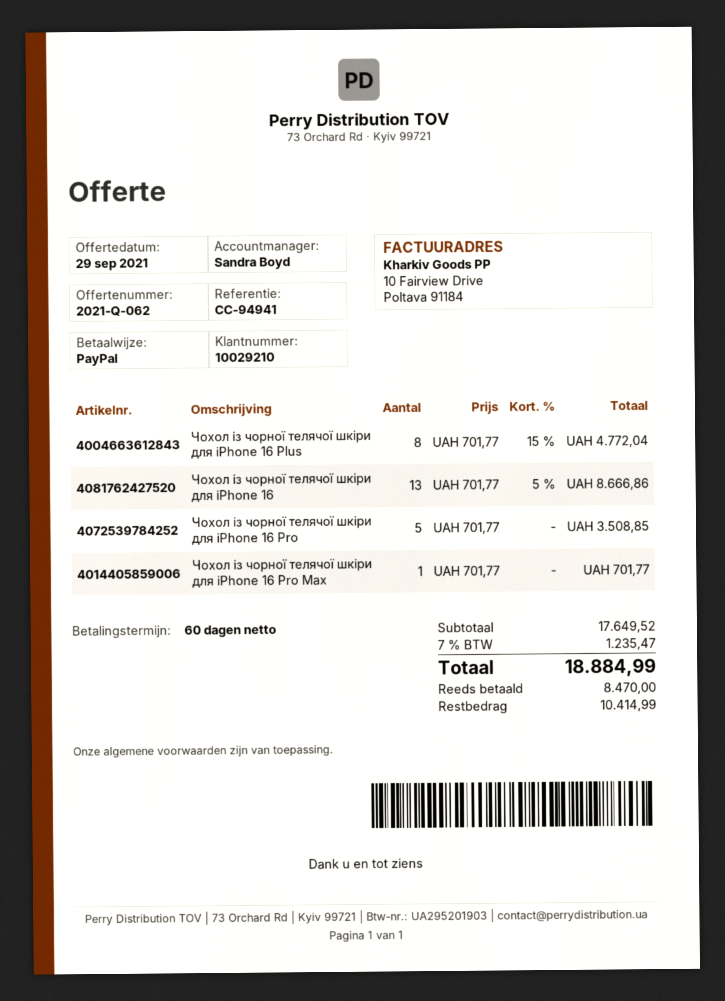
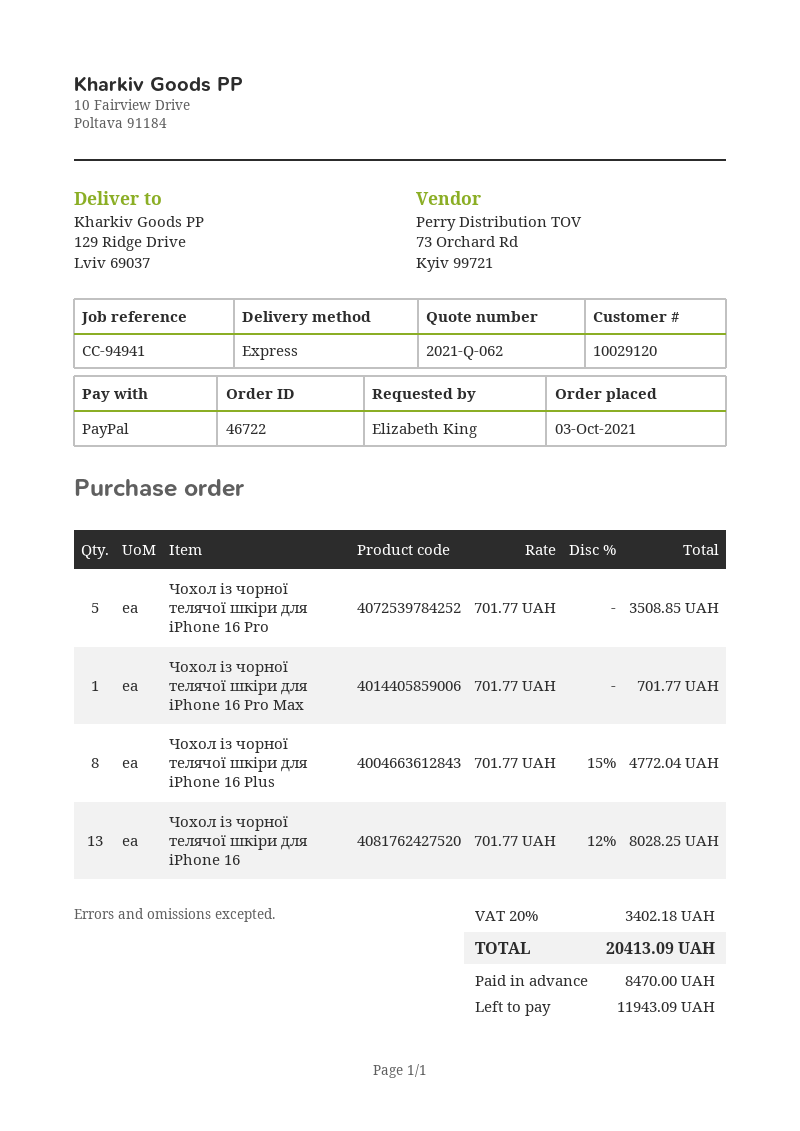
customer number: 10029210 -> 10029120
Чохол із чорної телячої шкіри для iPhone 16: 13 x 701.77 - 5% = 8666.86 -> 13 x 701.77 - 12% = 8028.25
tax: 7% = 1235.47 -> 20% = 3402.18
total: 18884.99 -> 20413.09
balance: 10414.99 -> 11943.09

